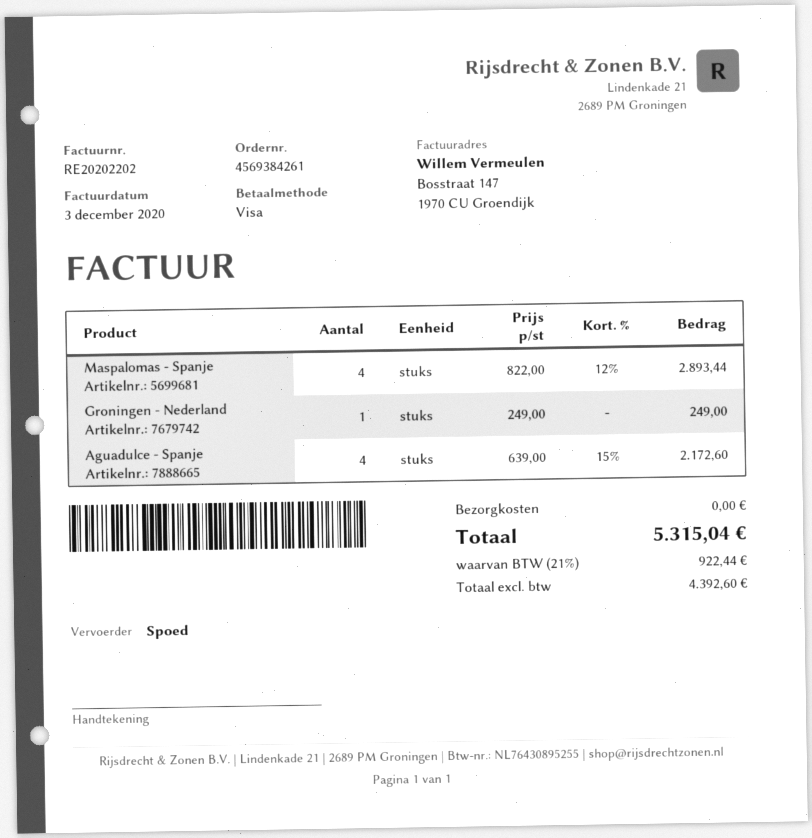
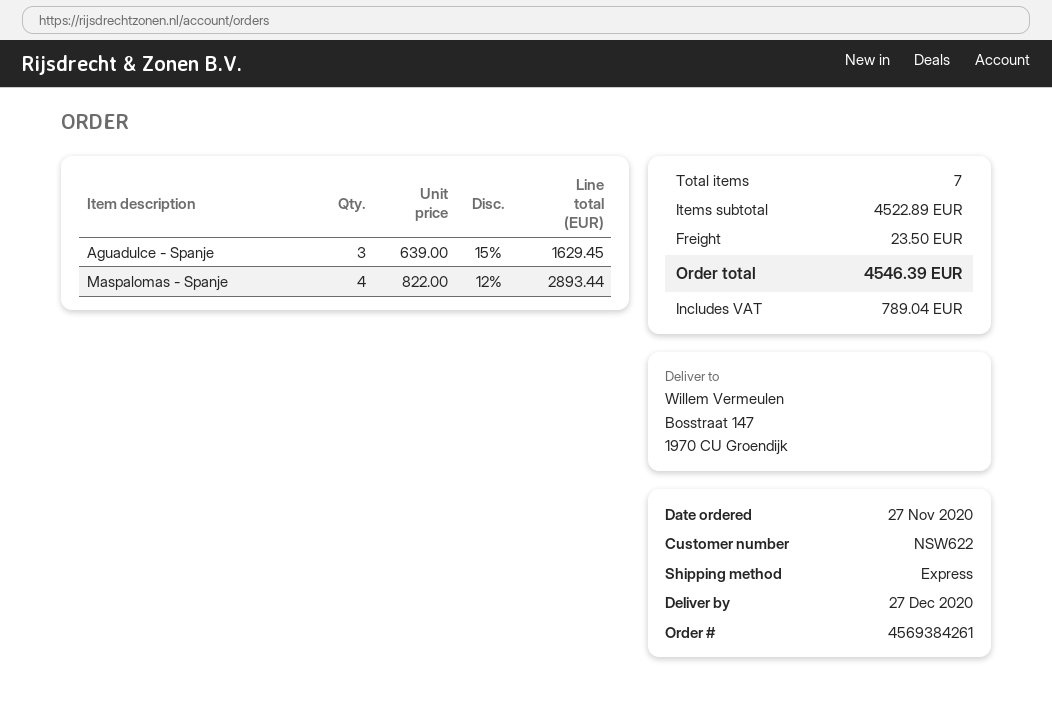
Groningen - Nederland: 1 x 249.00 = 249.00 -> none
Aguadulce - Spanje: 4 x 639.00 - 15% = 2172.60 -> 3 x 639.00 - 15% = 1629.45
shipping: 0.00 -> 23.50
tax: 922.44 -> 789.04
total: 5315.04 -> 4546.39

